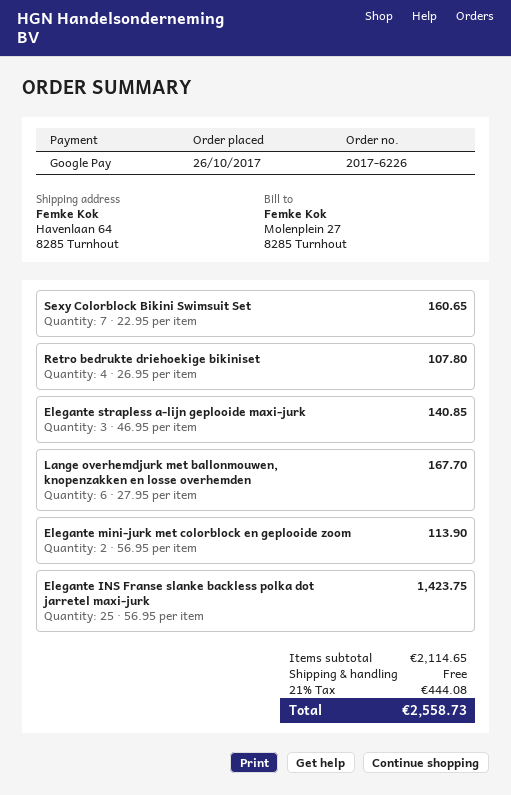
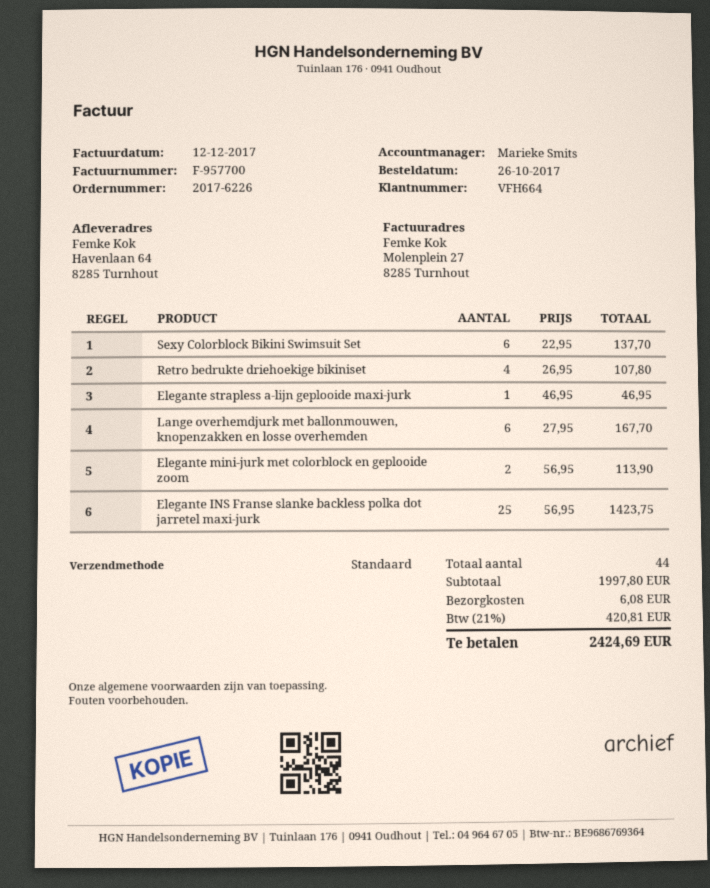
Sexy Colorblock Bikini Swimsuit Set: 7 x 22.95 = 160.65 -> 6 x 22.95 = 137.70
Elegante strapless a-lijn geplooide maxi-jurk: 3 x 46.95 = 140.85 -> 1 x 46.95 = 46.95
subtotal: 2114.65 -> 1997.80
shipping: 0.00 -> 6.08
tax: 21% = 444.08 -> 21% = 420.81
total: 2558.73 -> 2424.69

